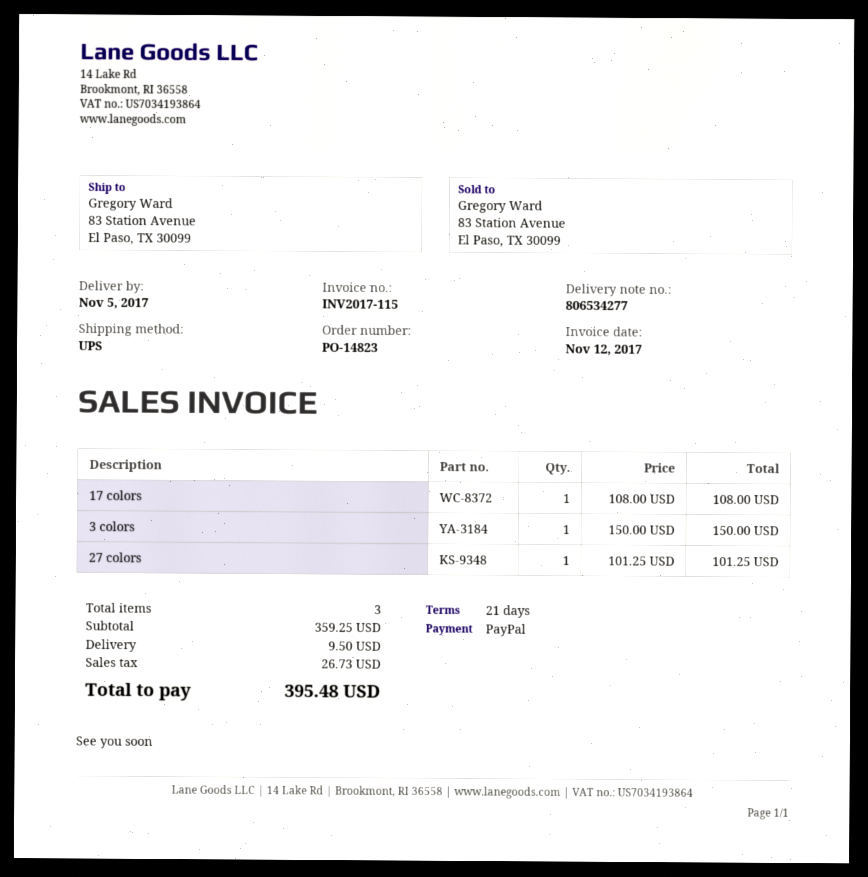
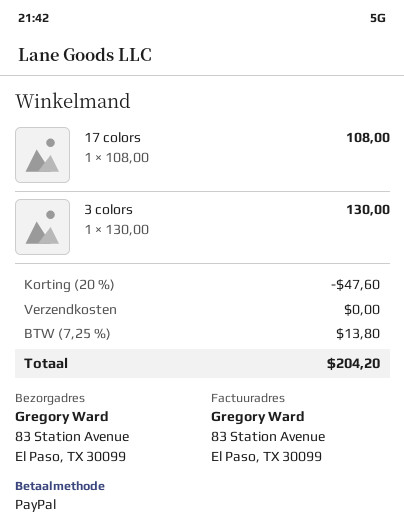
3 colors: 1 x 150.00 = 150.00 -> 1 x 130.00 = 130.00
27 colors: 1 x 101.25 = 101.25 -> none
discount: none -> 20% = 47.60
shipping: 9.50 -> 0.00
tax: 26.73 -> 13.80
total: 395.48 -> 204.20

